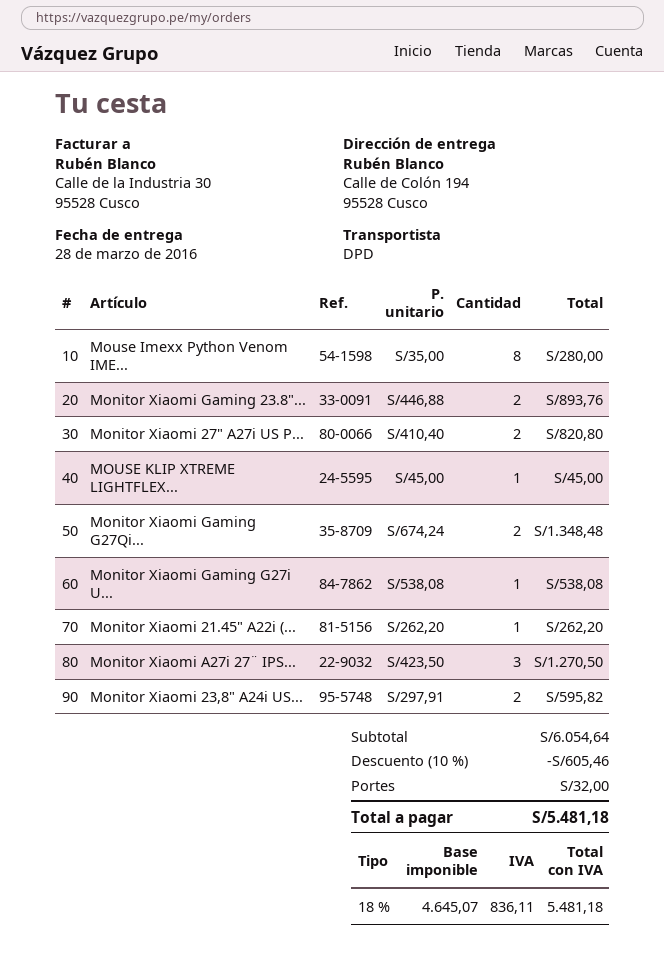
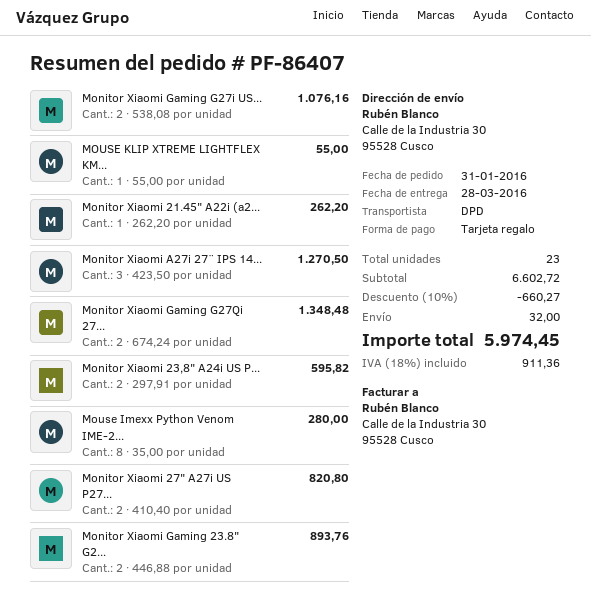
ship to: Calle de Colón 194, 95528 Cusco -> Calle de la Industria 30, 95528 Cusco
MOUSE KLIP XTREME LIGHTFLEX...: 1 x 45.00 = 45.00 -> 1 x 55.00 = 55.00
Monitor Xiaomi Gaming G27i U...: 1 x 538.08 = 538.08 -> 2 x 538.08 = 1076.16
subtotal: 6054.64 -> 6602.72
discount: 10% = 605.46 -> 10% = 660.27
tax: 18% = 836.11 -> 18% = 911.36
total: 5481.18 -> 5974.45

